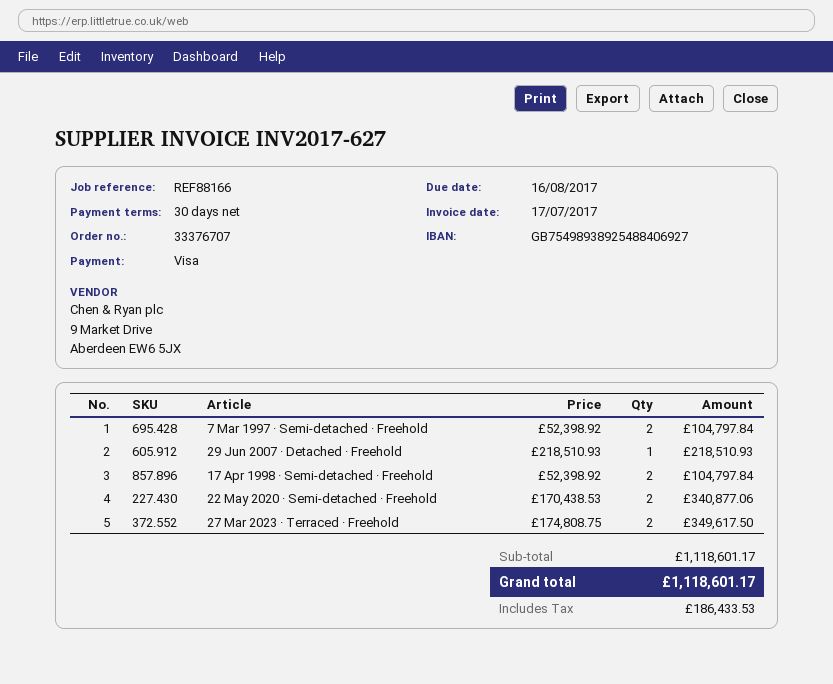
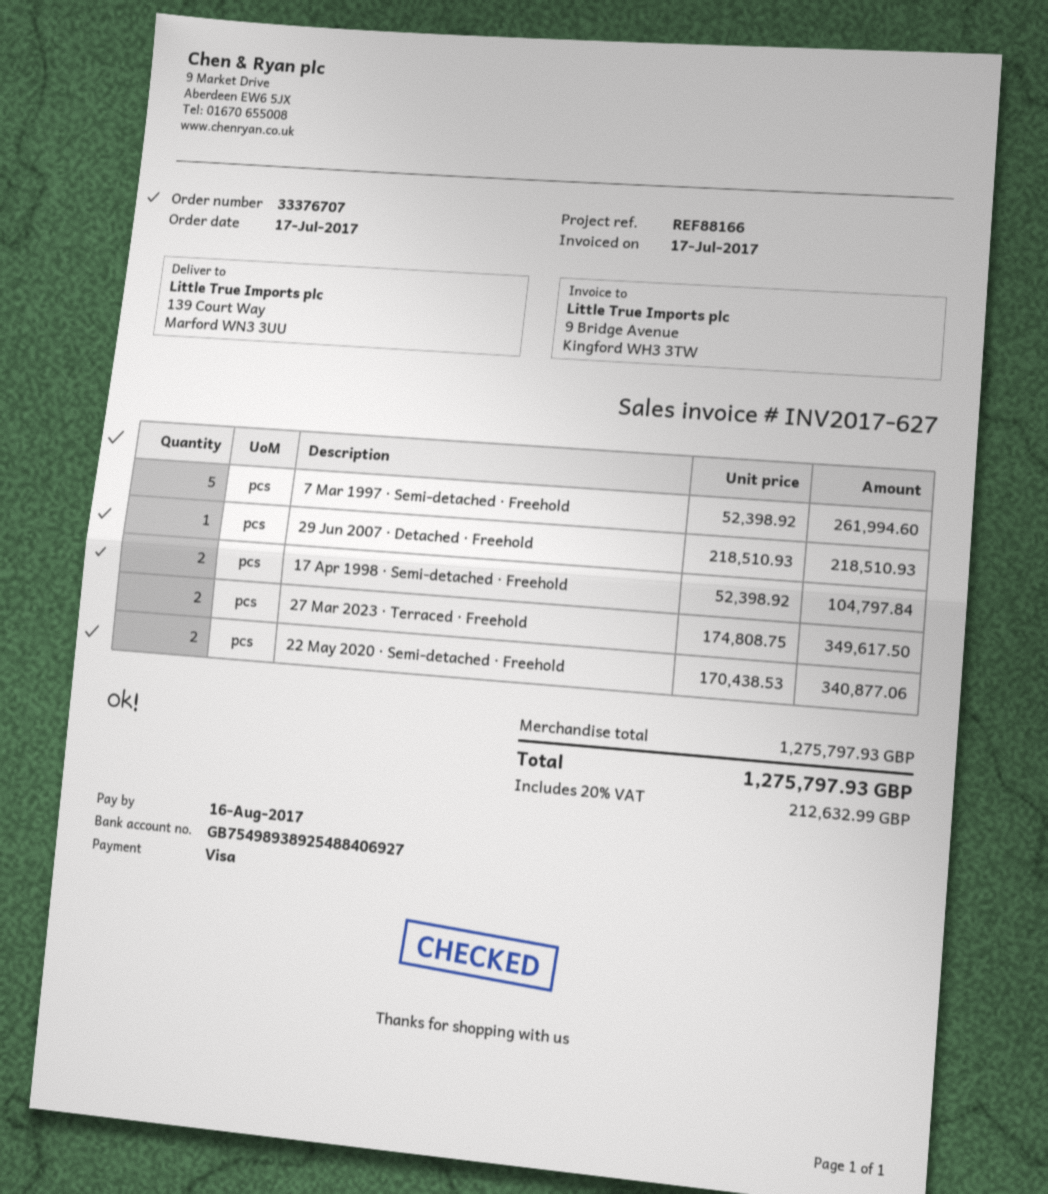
7 Mar 1997 · Semi-detached · Freehold: 2 x 52398.92 = 104797.84 -> 5 x 52398.92 = 261994.60
subtotal: 1118601.17 -> 1275797.93
tax: 186433.53 -> 212632.99
total: 1118601.17 -> 1275797.93

